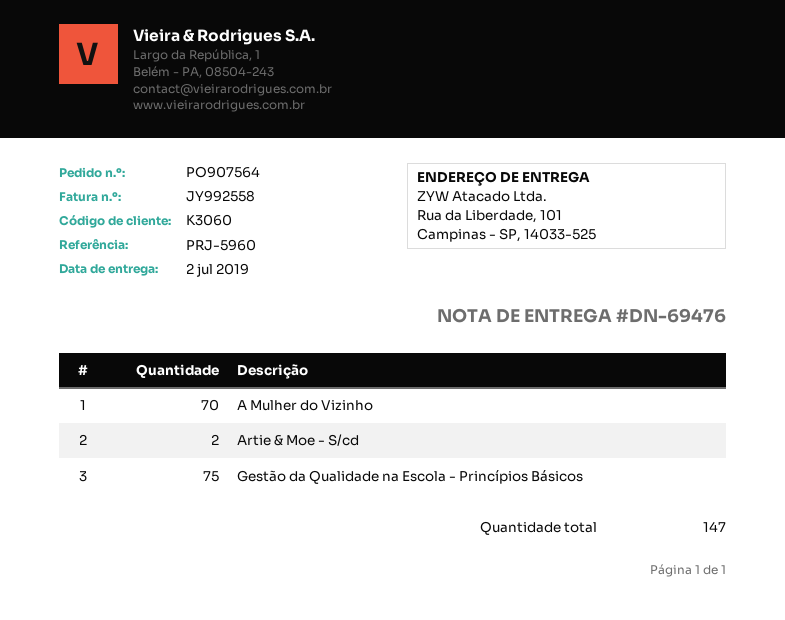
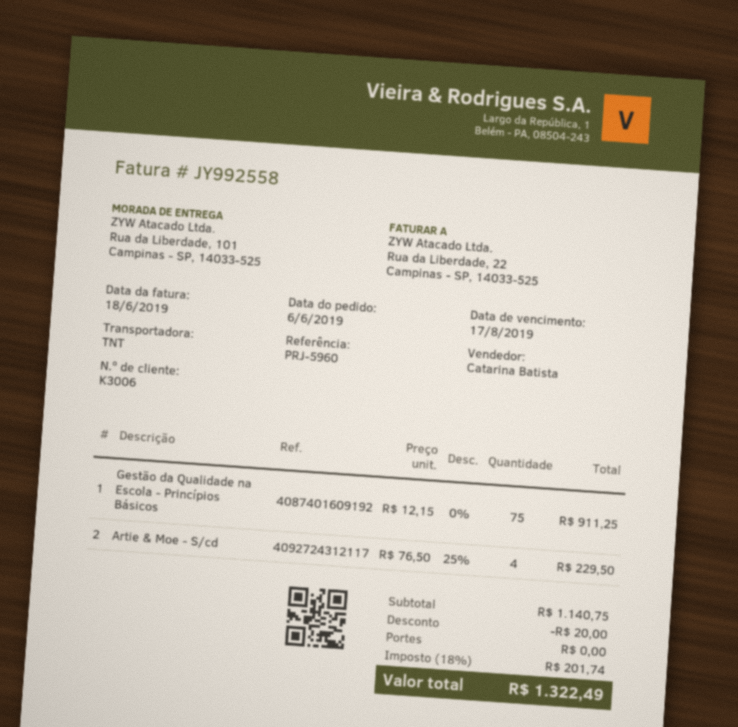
customer number: K3060 -> K3006
A Mulher do Vizinho: 70 -> none
Artie & Moe - S/cd: 2 -> 4

